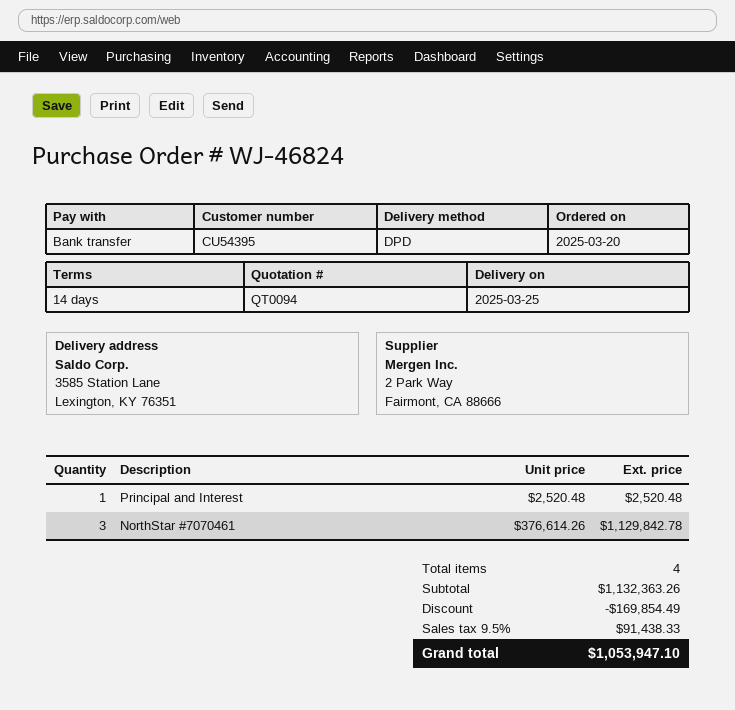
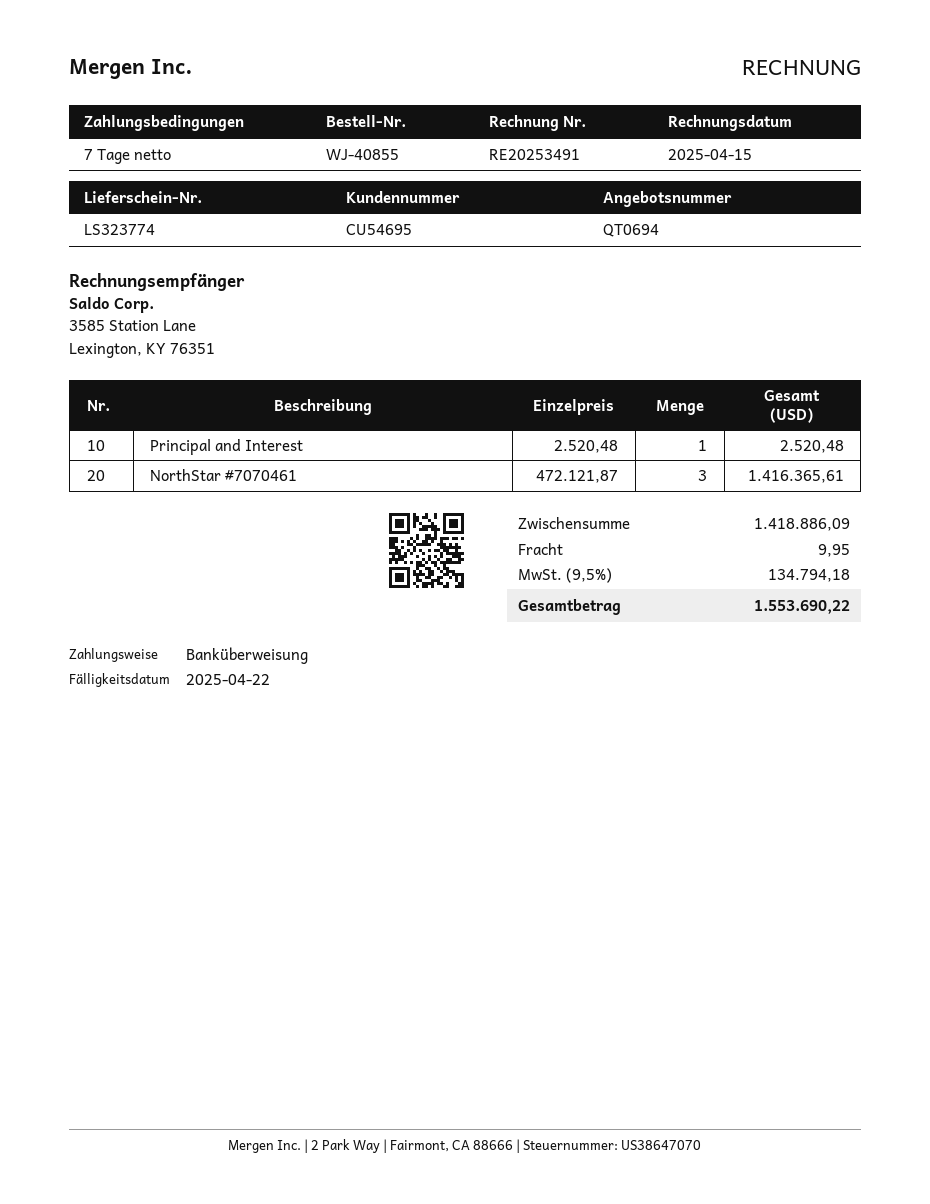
quote number: QT0094 -> QT0694
order number: WJ-46824 -> WJ-40855
payment terms: 14 days -> 7 days
customer number: CU54395 -> CU54695
NorthStar #7070461: 3 x 376614.26 = 1129842.78 -> 3 x 472121.87 = 1416365.61
subtotal: 1132363.26 -> 1418886.09
discount: 169854.49 -> none
shipping: none -> 9.95
tax: 9.5% = 91438.33 -> 9.5% = 134794.18
total: 1053947.10 -> 1553690.22

